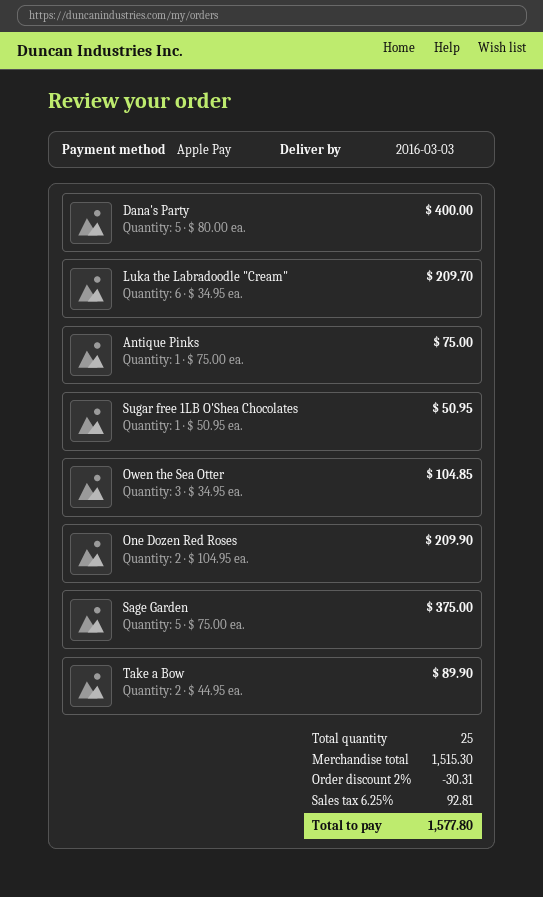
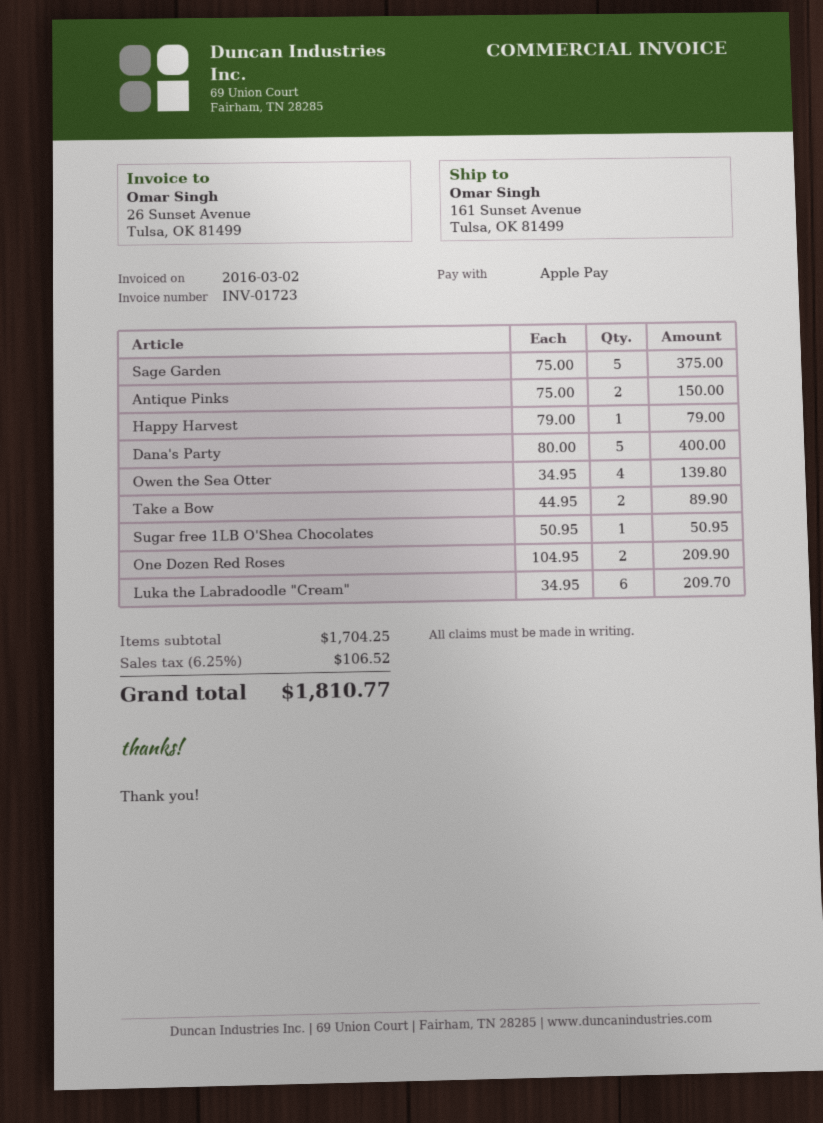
Antique Pinks: 1 x 75.00 = 75.00 -> 2 x 75.00 = 150.00
Owen the Sea Otter: 3 x 34.95 = 104.85 -> 4 x 34.95 = 139.80
Happy Harvest: none -> 1 x 79.00 = 79.00
subtotal: 1515.30 -> 1704.25
discount: 2% = 30.31 -> none
tax: 6.25% = 92.81 -> 6.25% = 106.52
total: 1577.80 -> 1810.77

